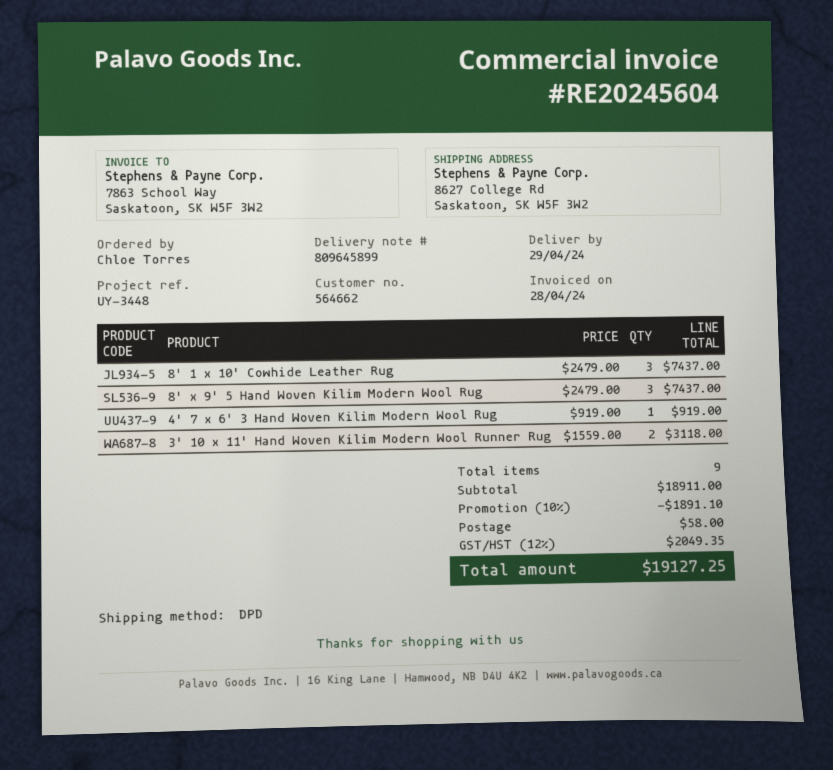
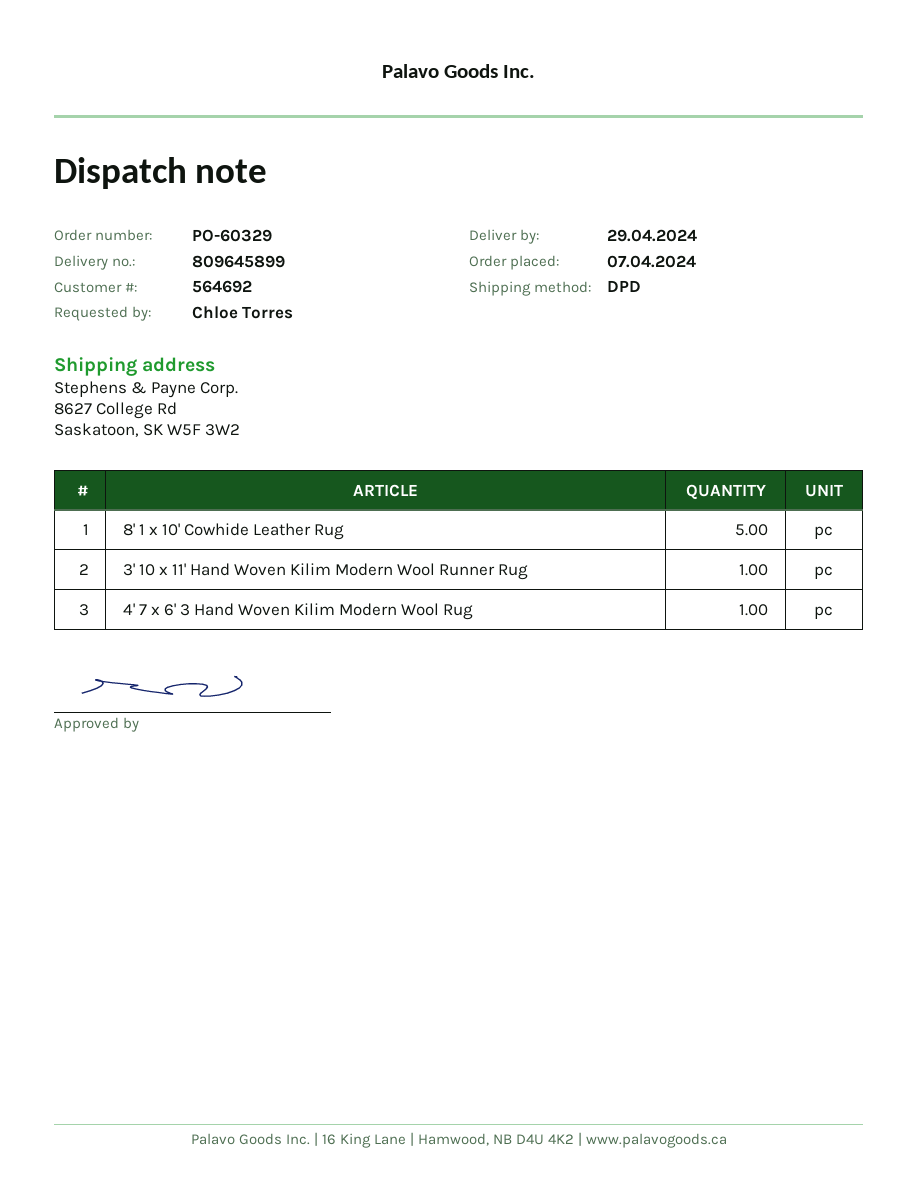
customer number: 564662 -> 564692
8' 1 x 10' Cowhide Leather Rug: 3 -> 5
8' x 9' 5 Hand Woven Kilim Modern Wool Rug: 3 -> none
3' 10 x 11' Hand Woven Kilim Modern Wool Runner Rug: 2 -> 1

